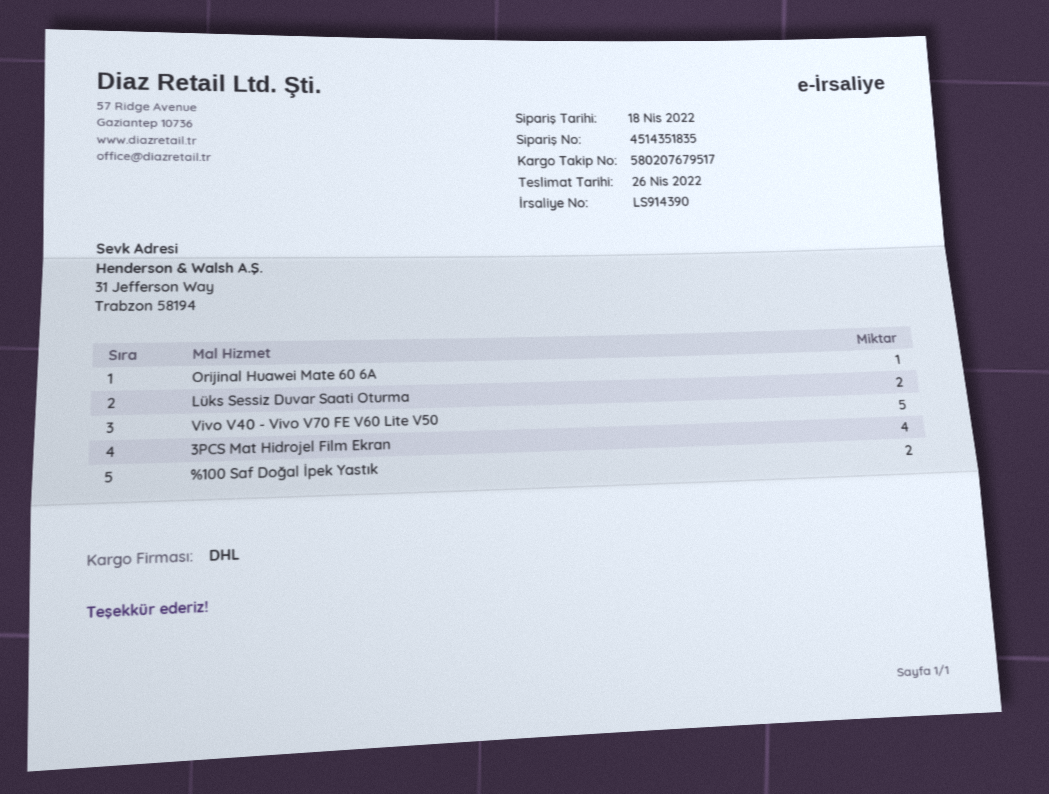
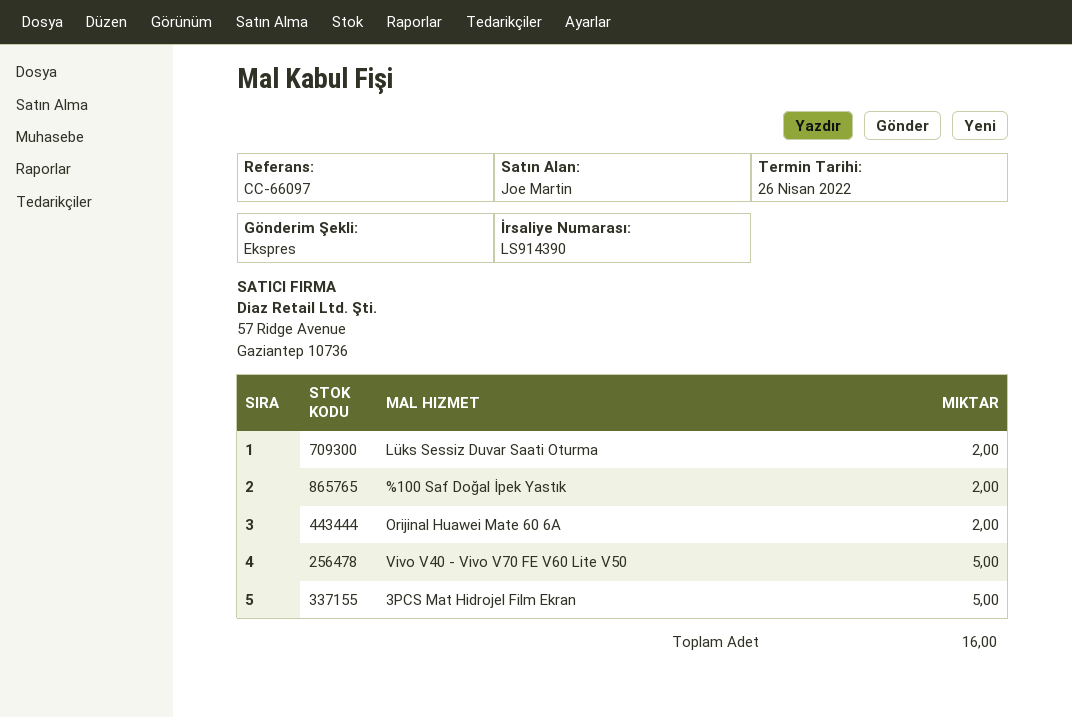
shipping method: DHL -> express
Orijinal Huawei Mate 60 6A: 1 -> 2
3PCS Mat Hidrojel Film Ekran: 4 -> 5

